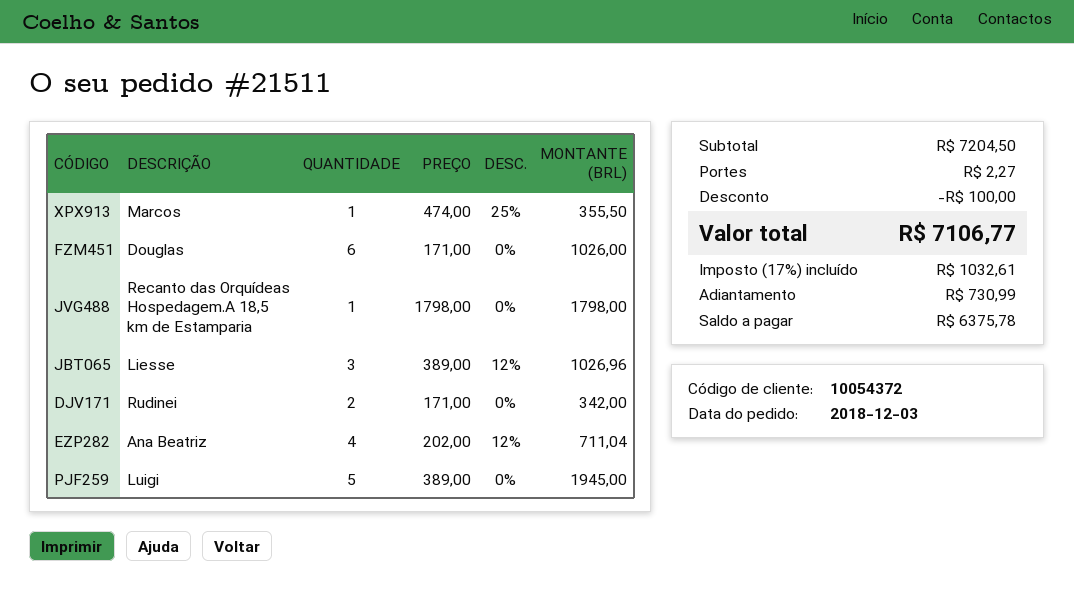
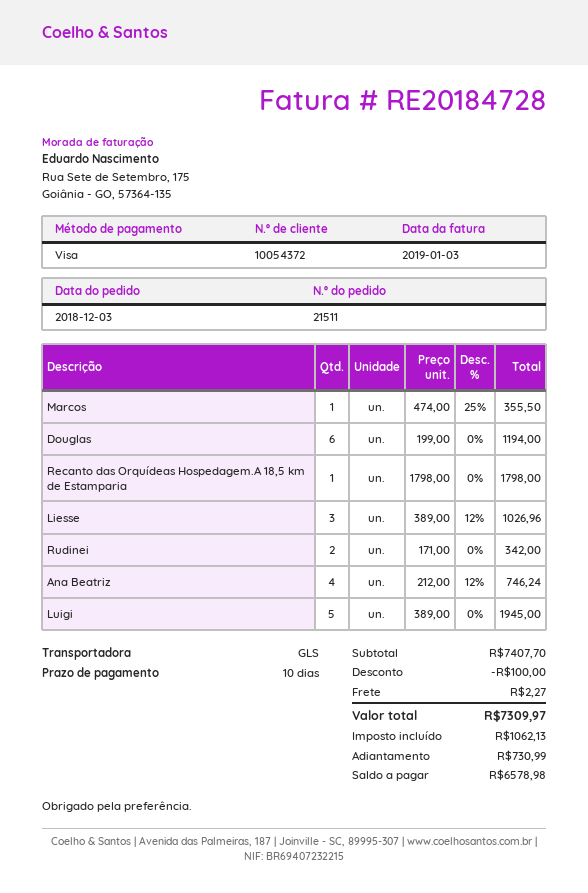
Douglas: 6 x 171.00 = 1026.00 -> 6 x 199.00 = 1194.00
Ana Beatriz: 4 x 202.00 - 12% = 711.04 -> 4 x 212.00 - 12% = 746.24
subtotal: 7204.50 -> 7407.70
tax: 1032.61 -> 1062.13
total: 7106.77 -> 7309.97
balance: 6375.78 -> 6578.98

